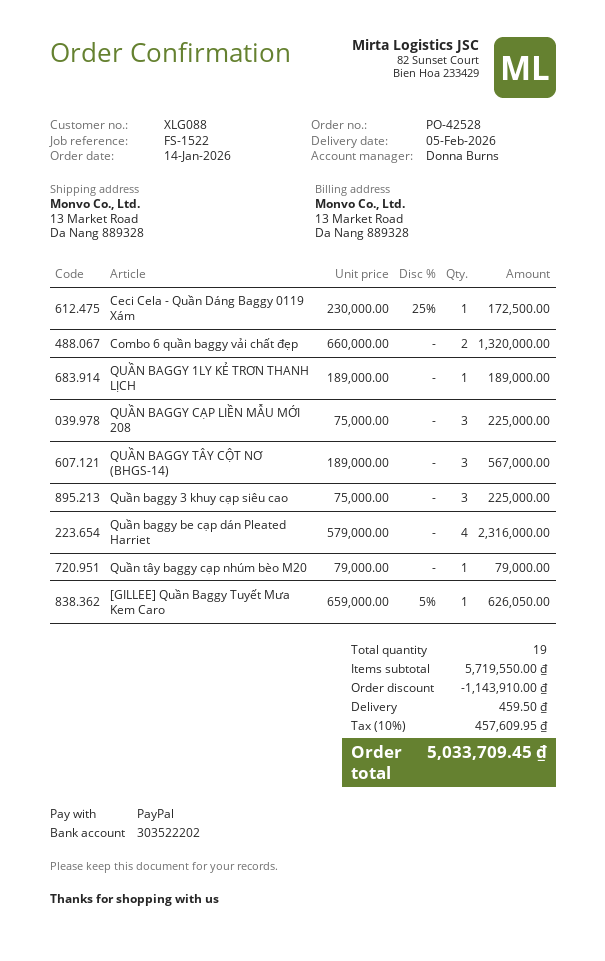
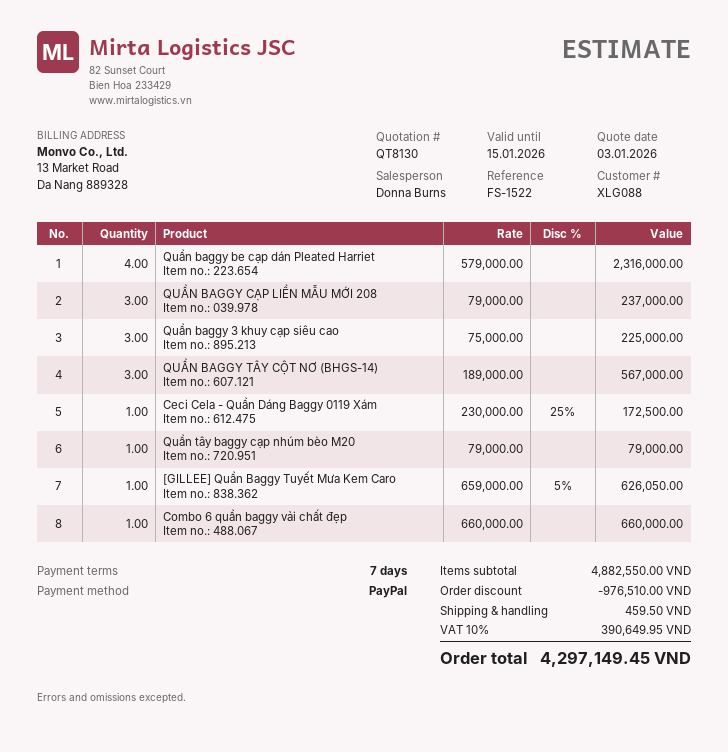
Combo 6 quần baggy vải chất đẹp: 2 x 660000.00 = 1320000.00 -> 1 x 660000.00 = 660000.00
QUẦN BAGGY 1LY KẺ TRƠN THANH LỊCH: 1 x 189000.00 = 189000.00 -> none
QUẦN BAGGY CẠP LIỀN MẪU MỚI 208: 3 x 75000.00 = 225000.00 -> 3 x 79000.00 = 237000.00
subtotal: 5719550.00 -> 4882550.00
discount: 1143910.00 -> 976510.00
tax: 10% = 457609.95 -> 10% = 390649.95
total: 5033709.45 -> 4297149.45

